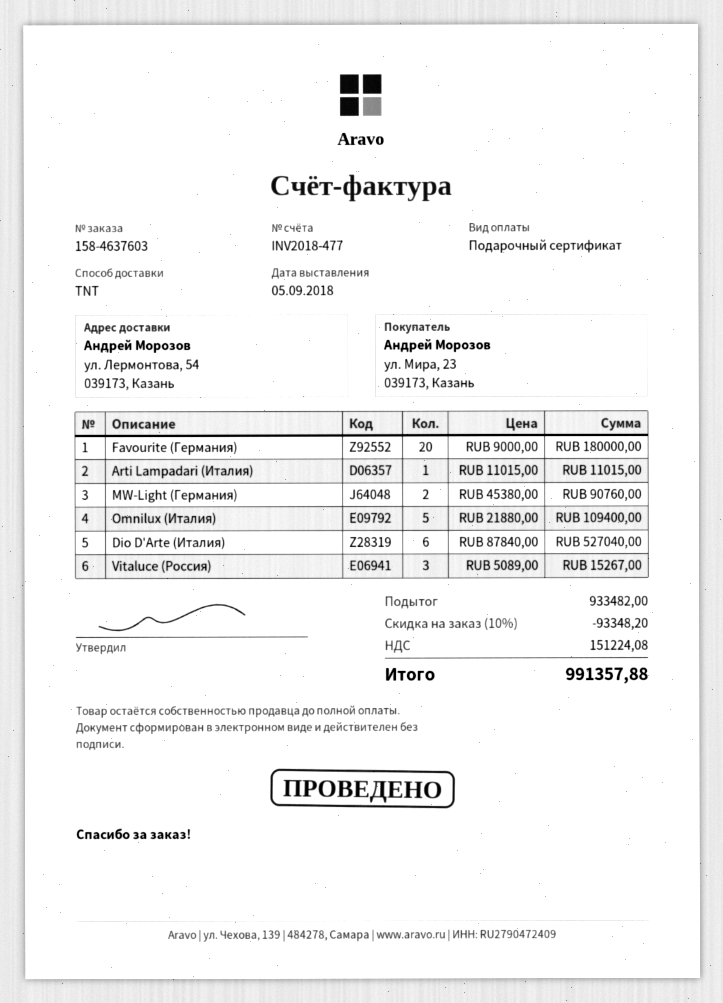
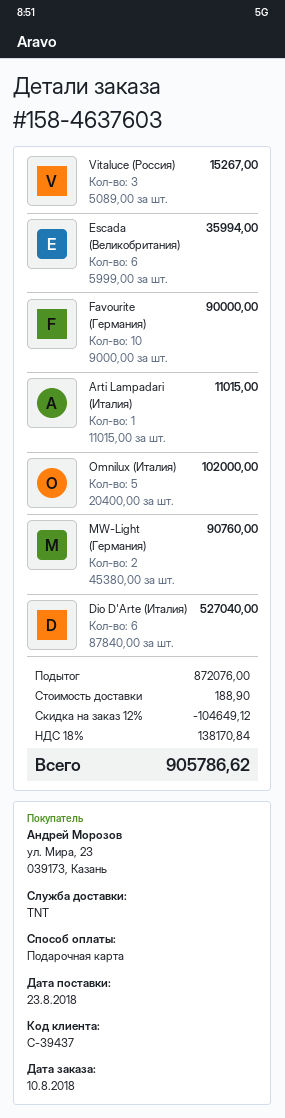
Favourite (Германия): 20 x 9000.00 = 180000.00 -> 10 x 9000.00 = 90000.00
Omnilux (Италия): 5 x 21880.00 = 109400.00 -> 5 x 20400.00 = 102000.00
Escada (Великобритания): none -> 6 x 5999.00 = 35994.00
subtotal: 933482.00 -> 872076.00
discount: 10% = 93348.20 -> 12% = 104649.12
shipping: none -> 188.90
tax: 151224.08 -> 138170.84
total: 991357.88 -> 905786.62

